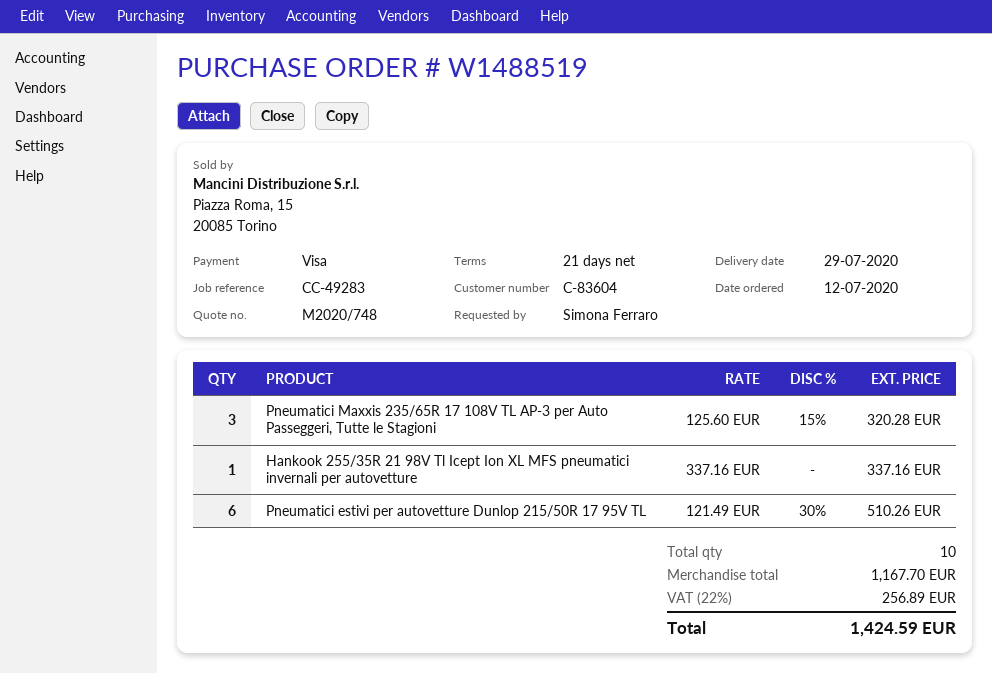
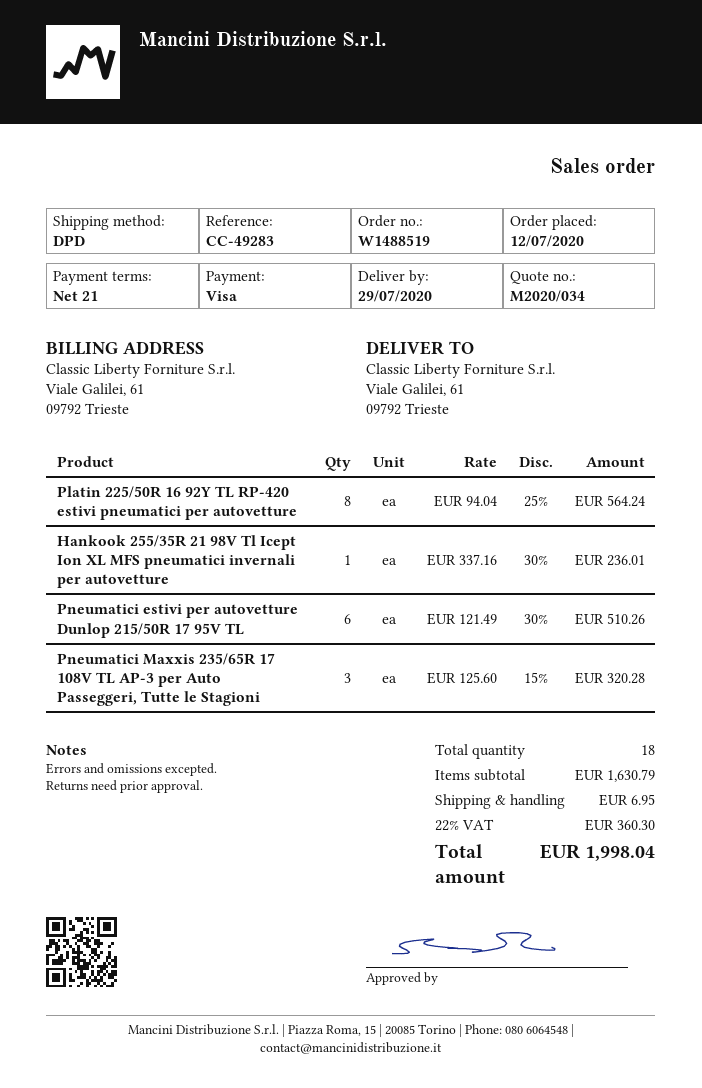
quote number: M2020/748 -> M2020/034
Hankook 255/35R 21 98V Tl Icept Ion XL MFS pneumatici invernali per autovetture: 1 x 337.16 = 337.16 -> 1 x 337.16 - 30% = 236.01
Platin 225/50R 16 92Y TL RP-420 estivi pneumatici per autovetture: none -> 8 x 94.04 - 25% = 564.24
total quantity: 10 -> 18
subtotal: 1167.70 -> 1630.79
shipping: none -> 6.95
tax: 22% = 256.89 -> 22% = 360.30
total: 1424.59 -> 1998.04

